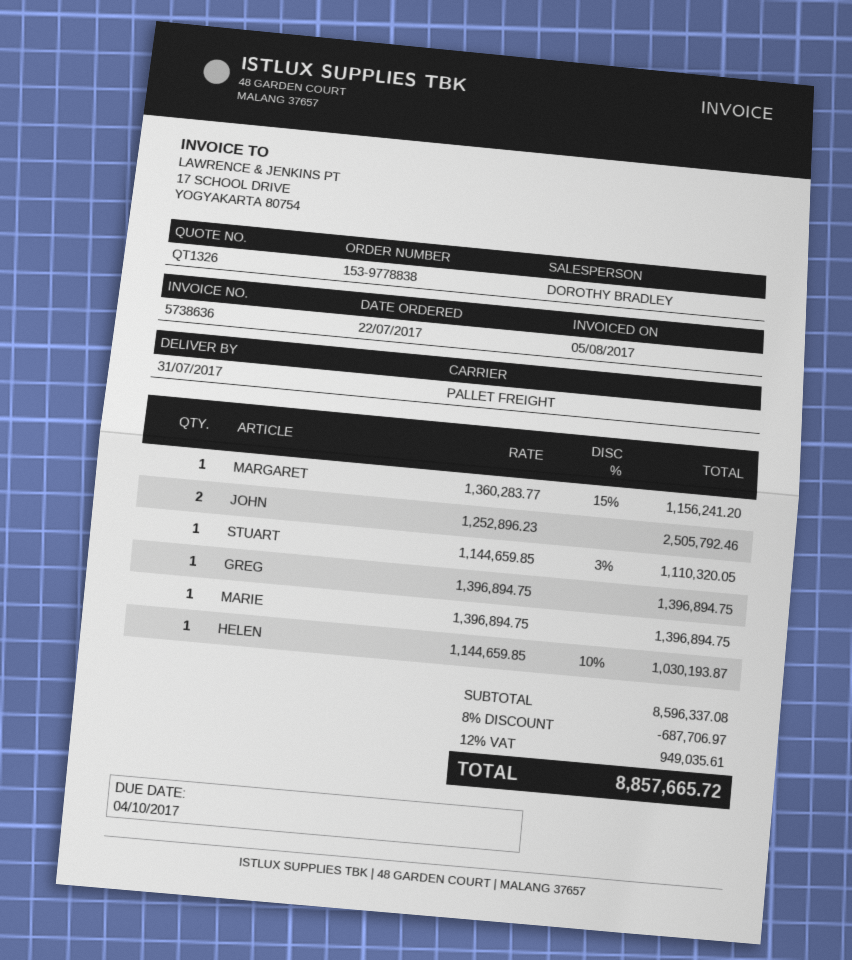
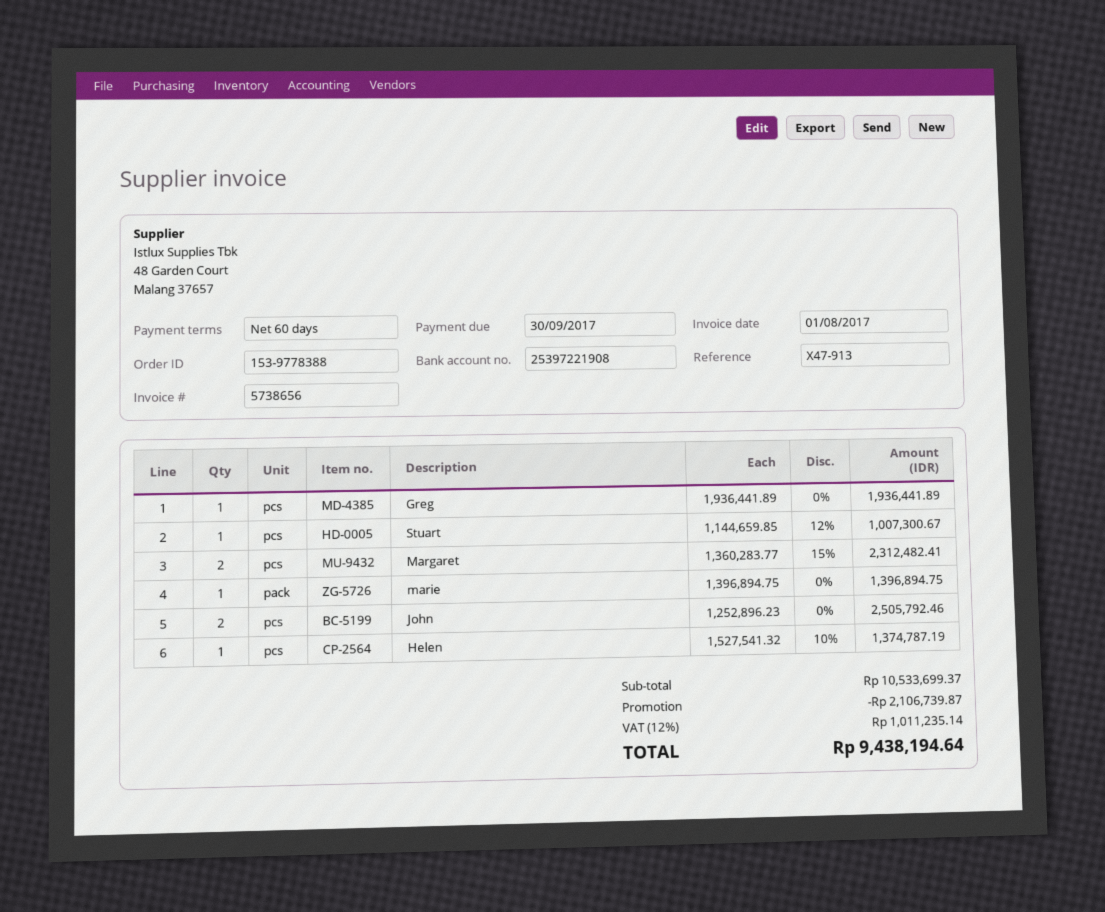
order number: 153-9778838 -> 153-9778388
invoice number: 5738636 -> 5738656
invoice date: 2017-08-05 -> 2017-08-01
due date: 2017-10-04 -> 2017-09-30
MARGARET: 1 x 1360283.77 - 15% = 1156241.20 -> 2 x 1360283.77 - 15% = 2312482.41
STUART: 1 x 1144659.85 - 3% = 1110320.05 -> 1 x 1144659.85 - 12% = 1007300.67
GREG: 1 x 1396894.75 = 1396894.75 -> 1 x 1936441.89 = 1936441.89
HELEN: 1 x 1144659.85 - 10% = 1030193.87 -> 1 x 1527541.32 - 10% = 1374787.19
subtotal: 8596337.08 -> 10533699.37
discount: 687706.97 -> 2106739.87
tax: 12% = 949035.61 -> 12% = 1011235.14
total: 8857665.72 -> 9438194.64

